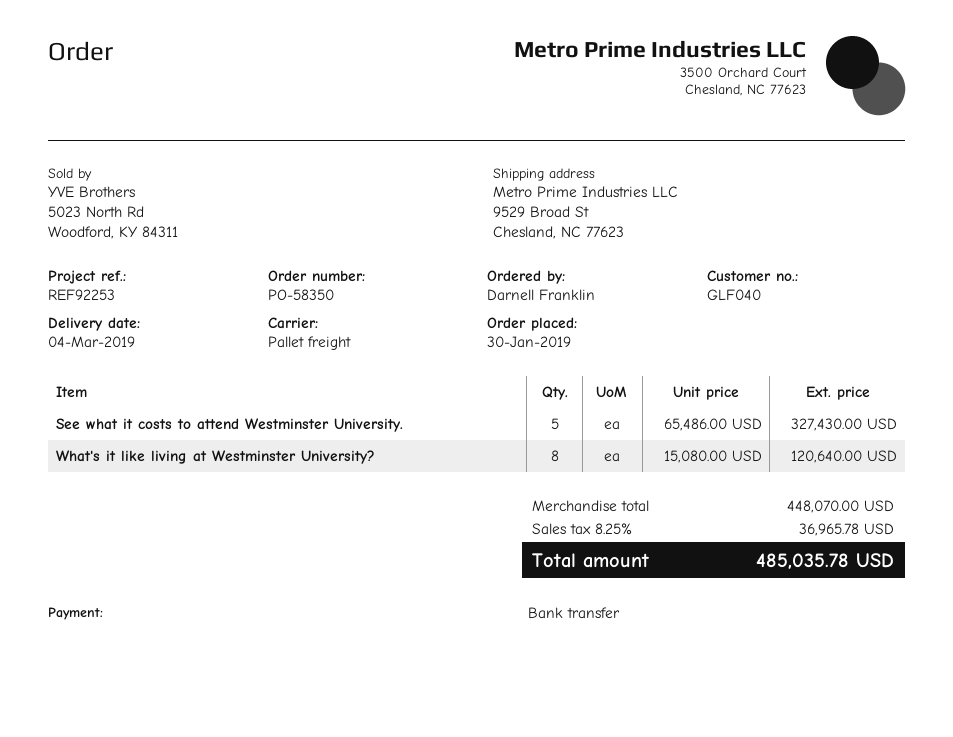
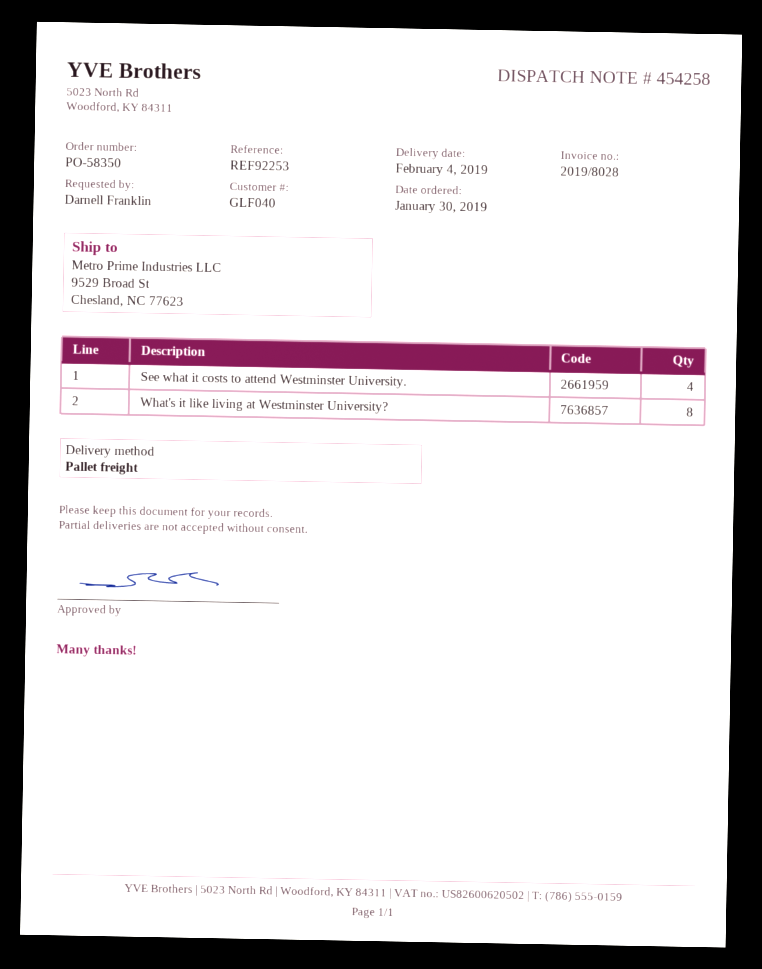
delivery date: 2019-03-04 -> 2019-02-04
See what it costs to attend Westminster University.: 5 -> 4

